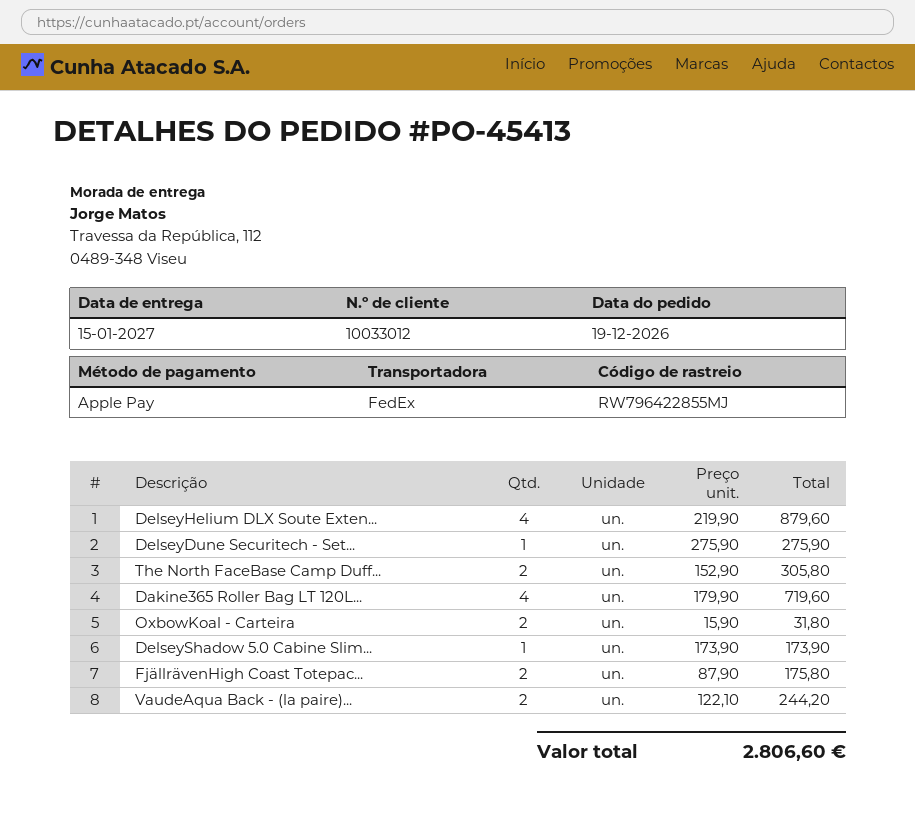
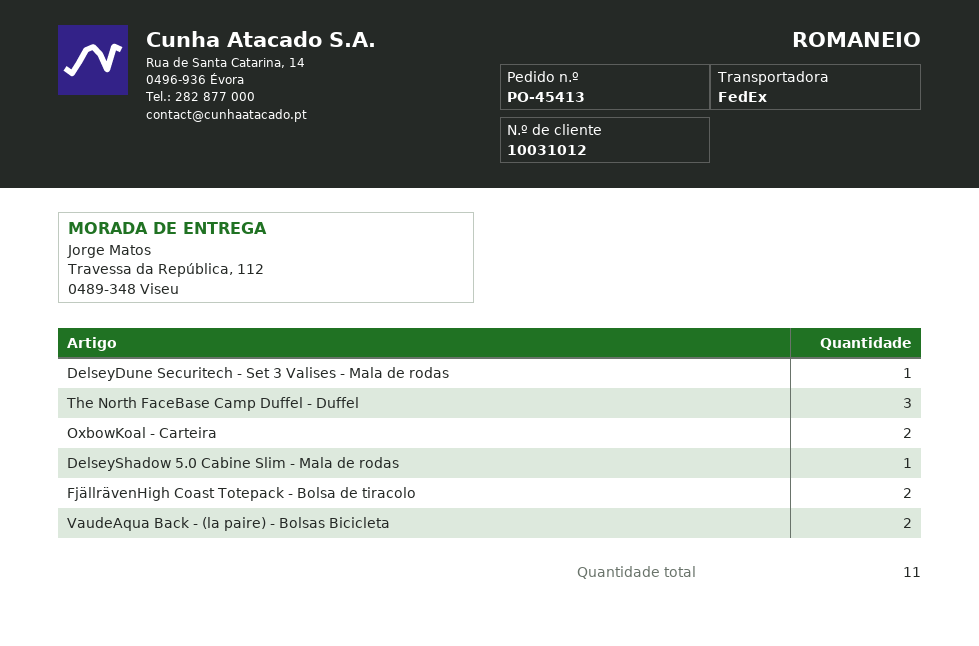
customer number: 10033012 -> 10031012
DelseyHelium DLX Soute Exten...: 4 -> none
The North FaceBase Camp Duff...: 2 -> 3
Dakine365 Roller Bag LT 120L...: 4 -> none

